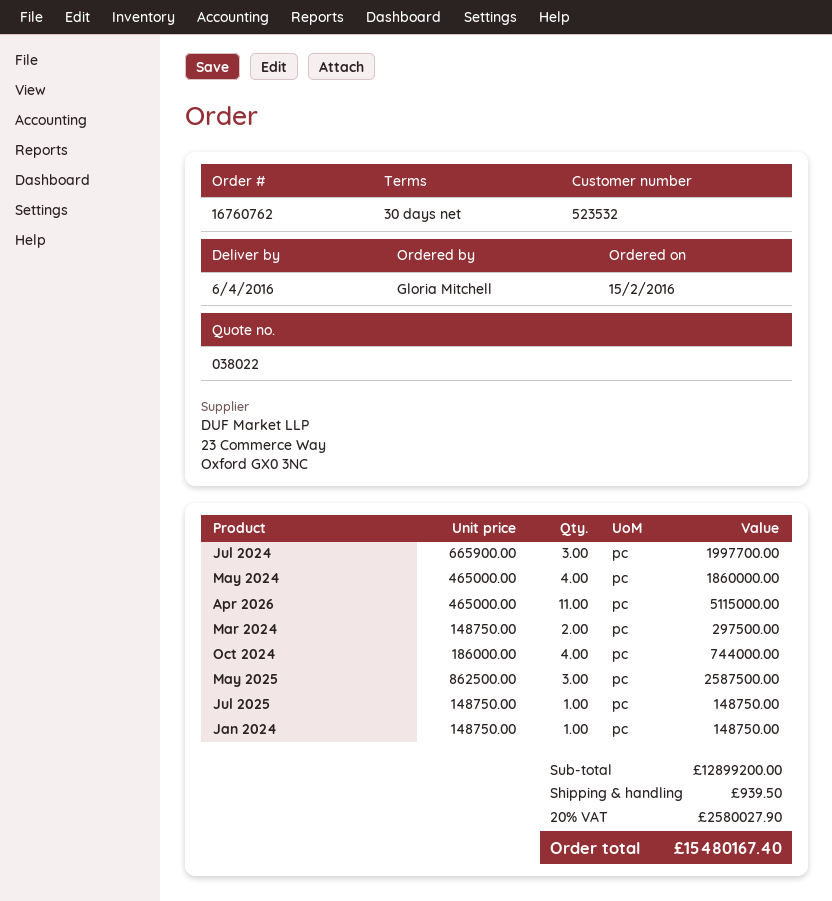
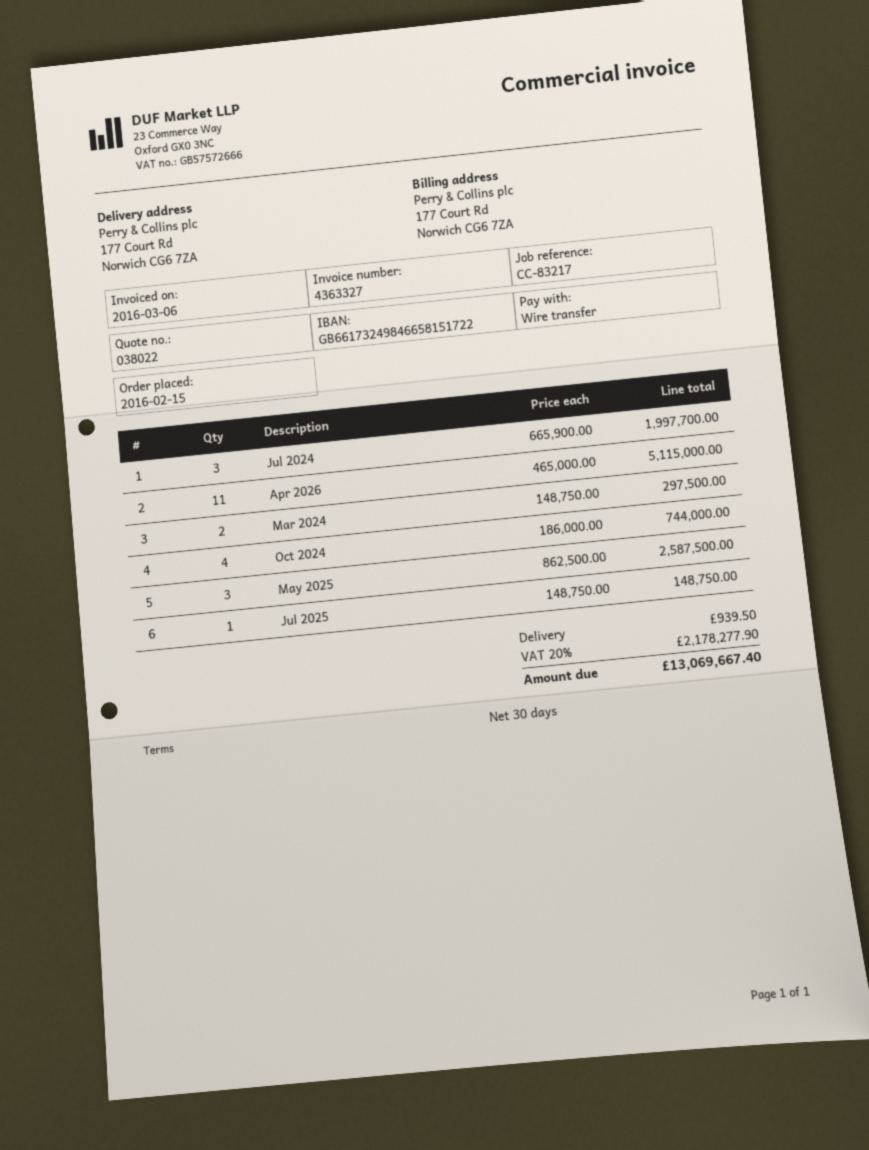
May 2024: 4 x 465000.00 = 1860000.00 -> none
Jan 2024: 1 x 148750.00 = 148750.00 -> none
tax: 20% = 2580027.90 -> 20% = 2178277.90
total: 15480167.40 -> 13069667.40

